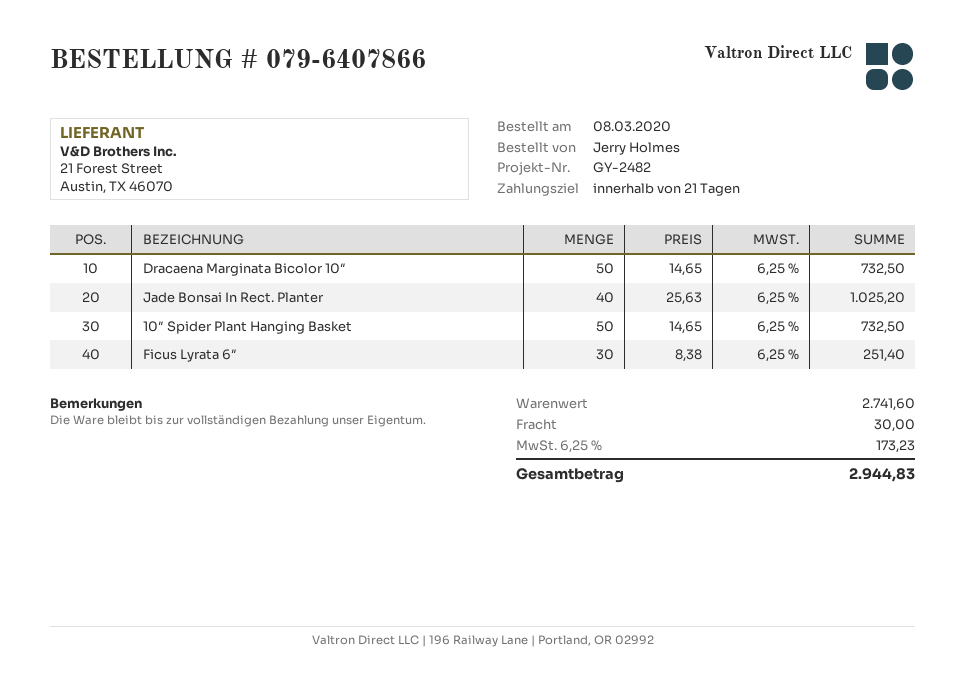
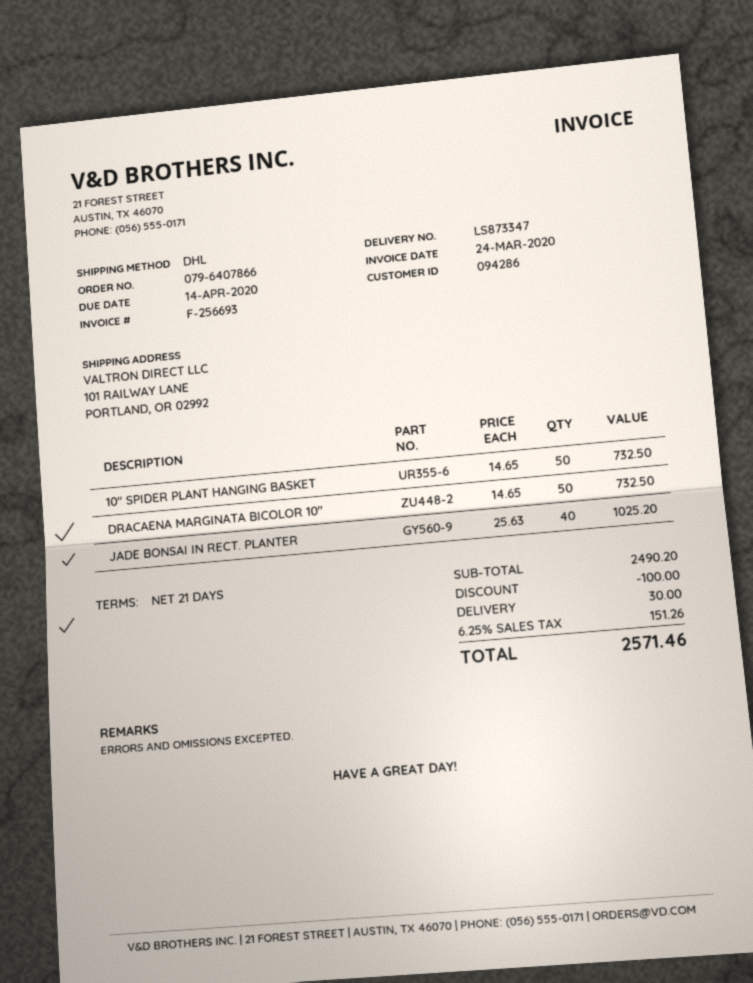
Ficus Lyrata 6″: 30 x 8.38 = 251.40 -> none
subtotal: 2741.60 -> 2490.20
discount: none -> 100.00
tax: 6.25% = 173.23 -> 6.25% = 151.26
total: 2944.83 -> 2571.46

